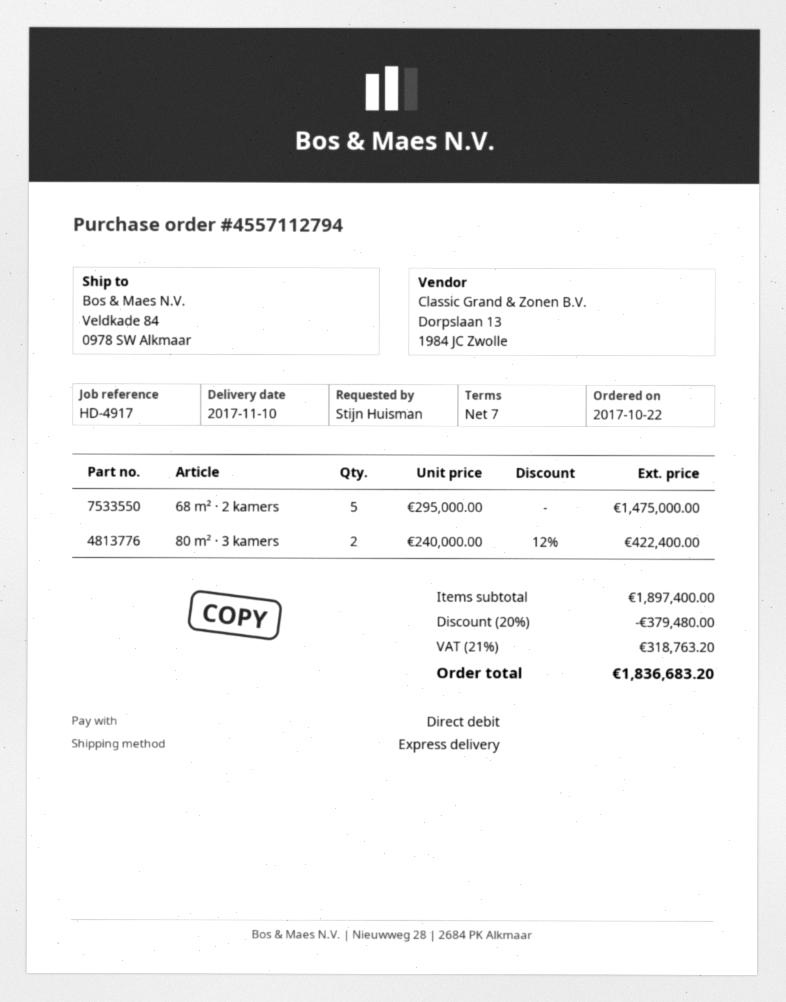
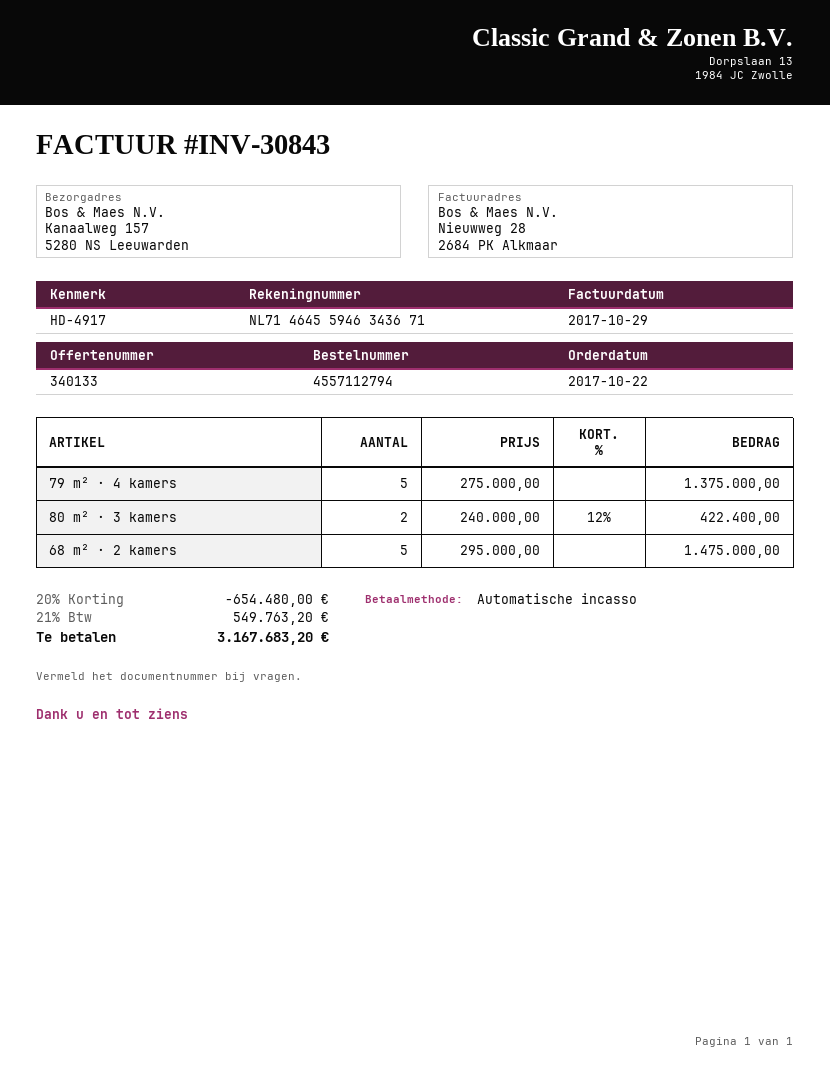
ship to: Veldkade 84, 0978 SW Alkmaar -> Kanaalweg 157, 5280 NS Leeuwarden
79 m² · 4 kamers: none -> 5 x 275000.00 = 1375000.00
discount: 20% = 379480.00 -> 20% = 654480.00
tax: 21% = 318763.20 -> 21% = 549763.20
total: 1836683.20 -> 3167683.20

